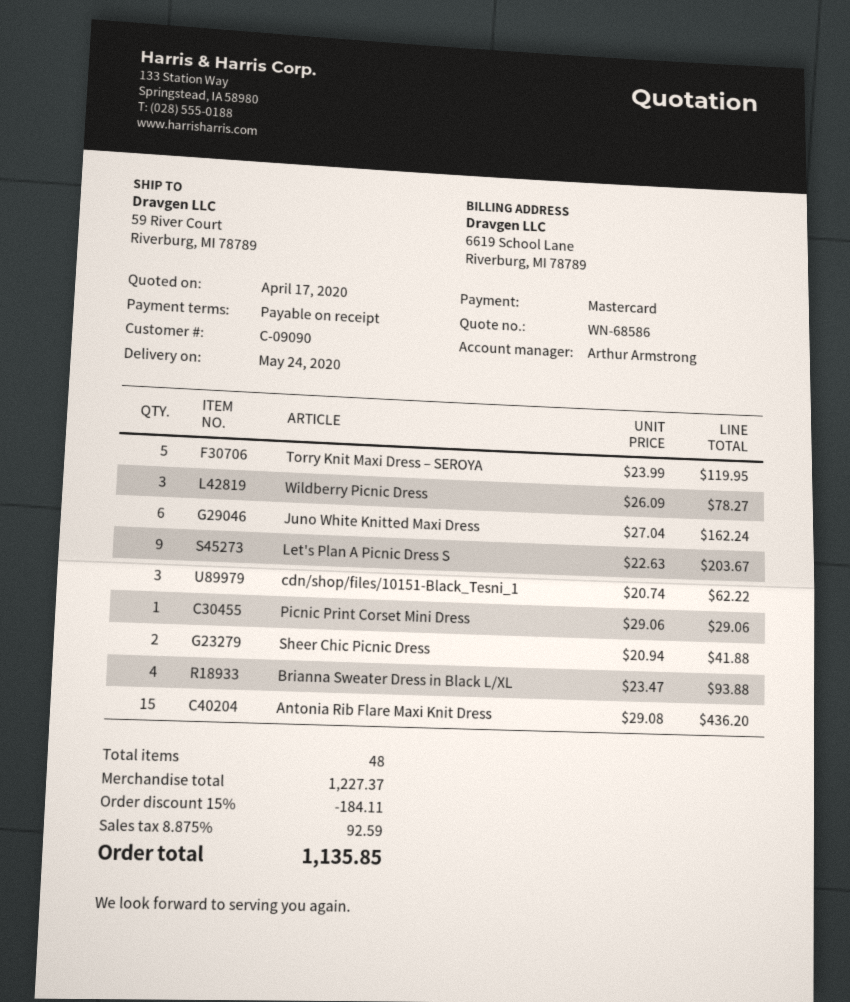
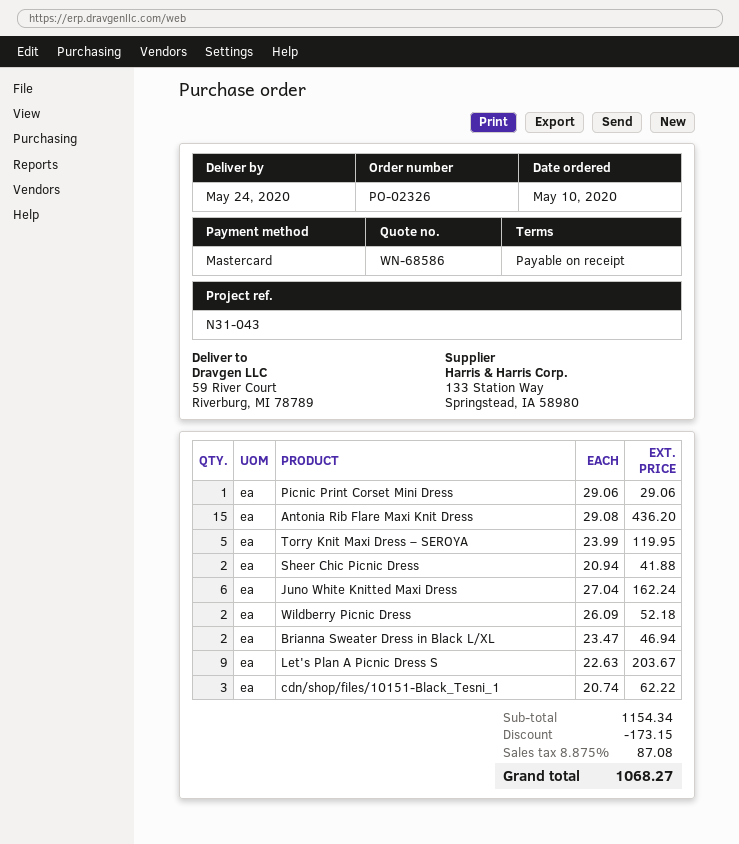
Wildberry Picnic Dress: 3 x 26.09 = 78.27 -> 2 x 26.09 = 52.18
Brianna Sweater Dress in Black L/XL: 4 x 23.47 = 93.88 -> 2 x 23.47 = 46.94
subtotal: 1227.37 -> 1154.34
discount: 184.11 -> 173.15
tax: 8.875% = 92.59 -> 8.875% = 87.08
total: 1135.85 -> 1068.27

